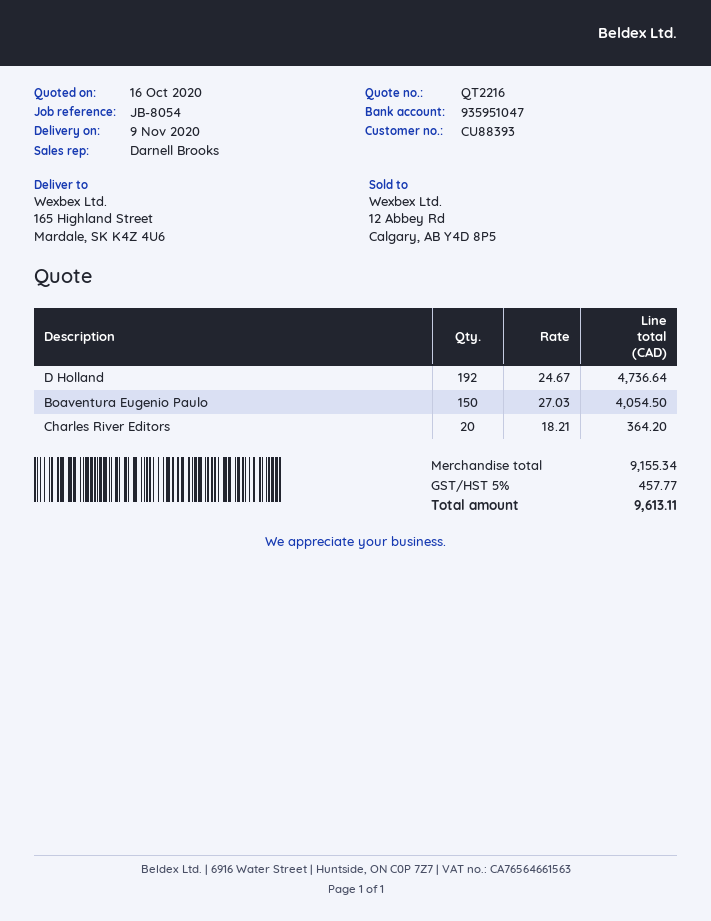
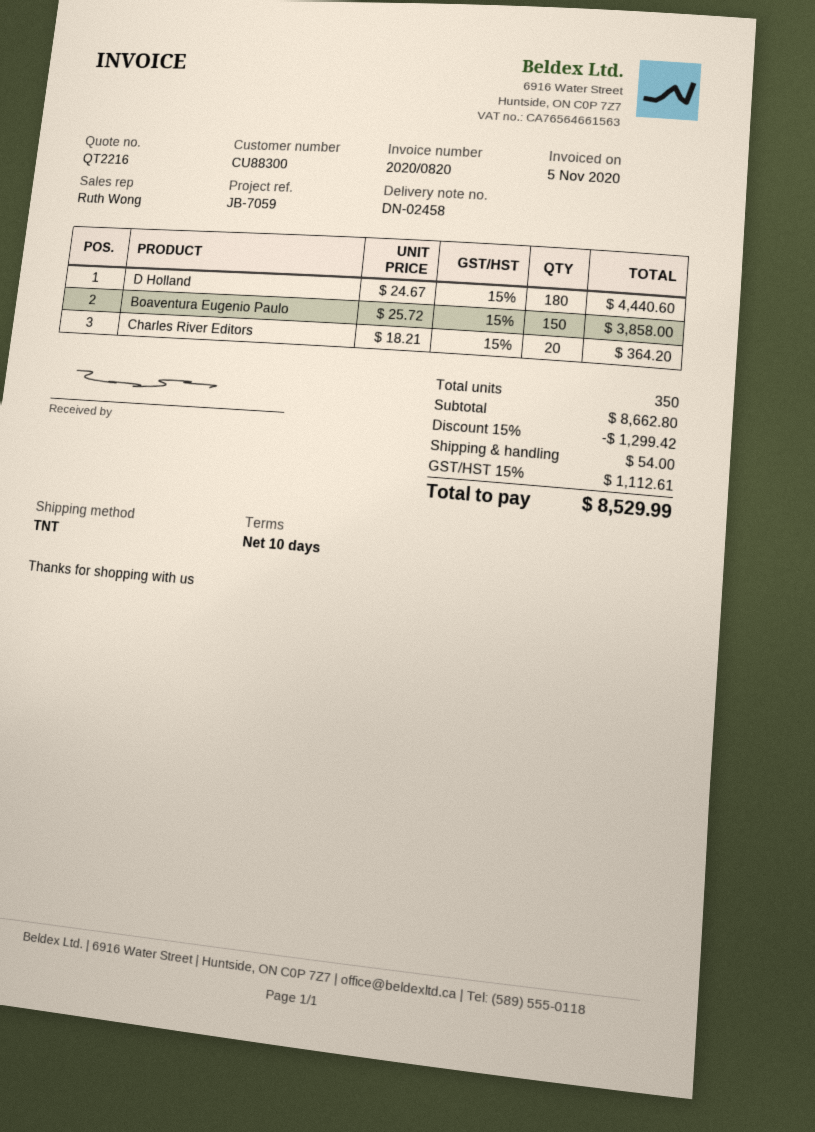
customer number: CU88393 -> CU88300
reference: JB-8054 -> JB-7059
sales rep: Darnell Brooks -> Ruth Wong
D Holland: 192 x 24.67 = 4736.64 -> 180 x 24.67 = 4440.60
Boaventura Eugenio Paulo: 150 x 27.03 = 4054.50 -> 150 x 25.72 = 3858.00
subtotal: 9155.34 -> 8662.80
discount: none -> 15% = 1299.42
shipping: none -> 54.00
tax: 5% = 457.77 -> 15% = 1112.61
total: 9613.11 -> 8529.99

